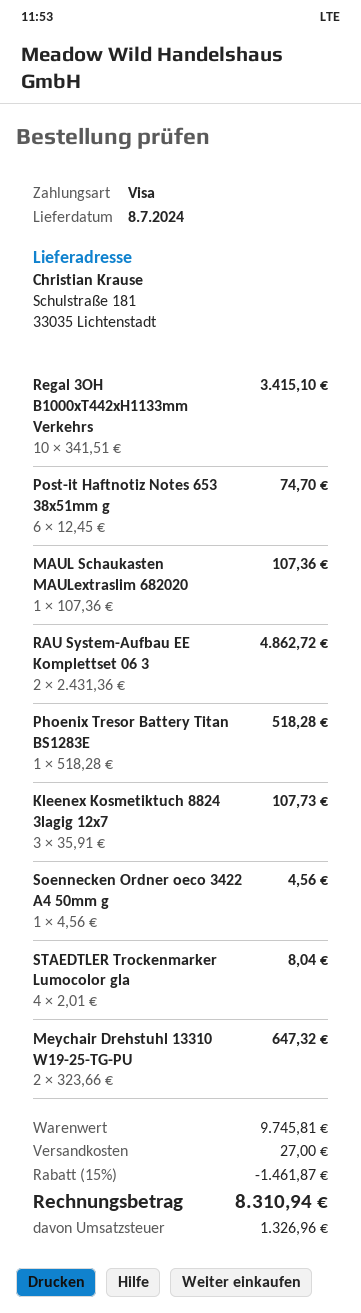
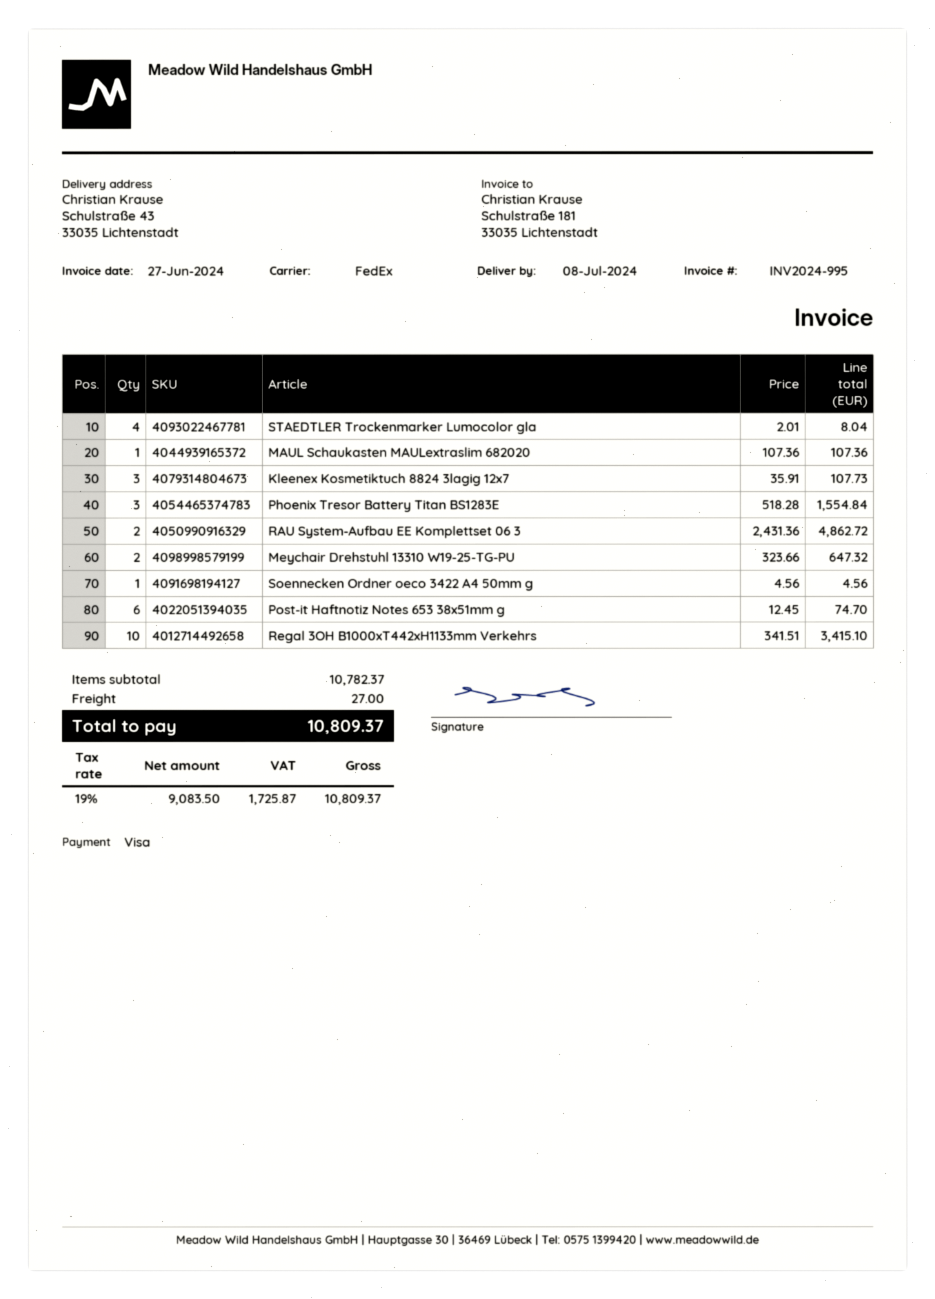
ship to: Schulstraße 181, 33035 Lichtenstadt -> Schulstraße 43, 33035 Lichtenstadt
Phoenix Tresor Battery Titan BS1283E: 1 x 518.28 = 518.28 -> 3 x 518.28 = 1554.84
subtotal: 9745.81 -> 10782.37
discount: 15% = 1461.87 -> none
tax: 1326.96 -> 1725.87
total: 8310.94 -> 10809.37

